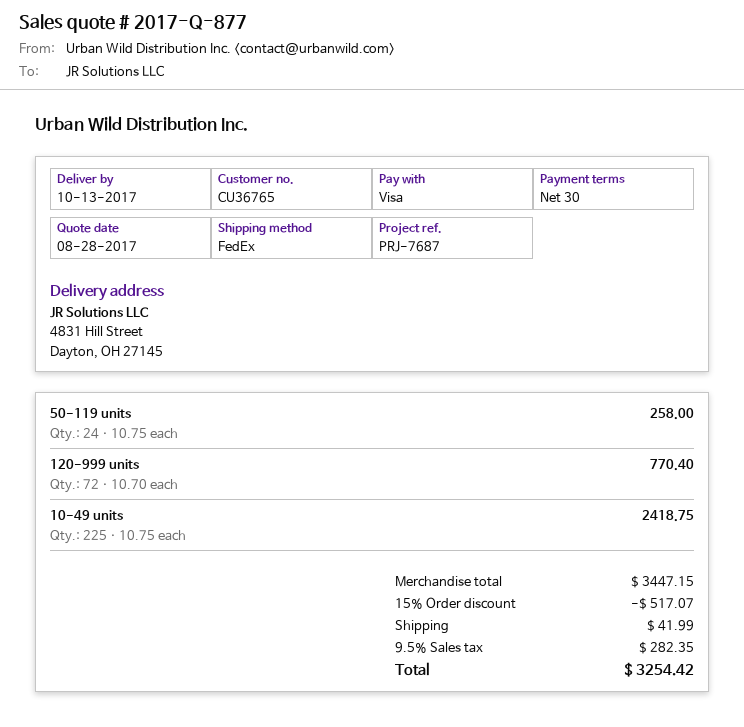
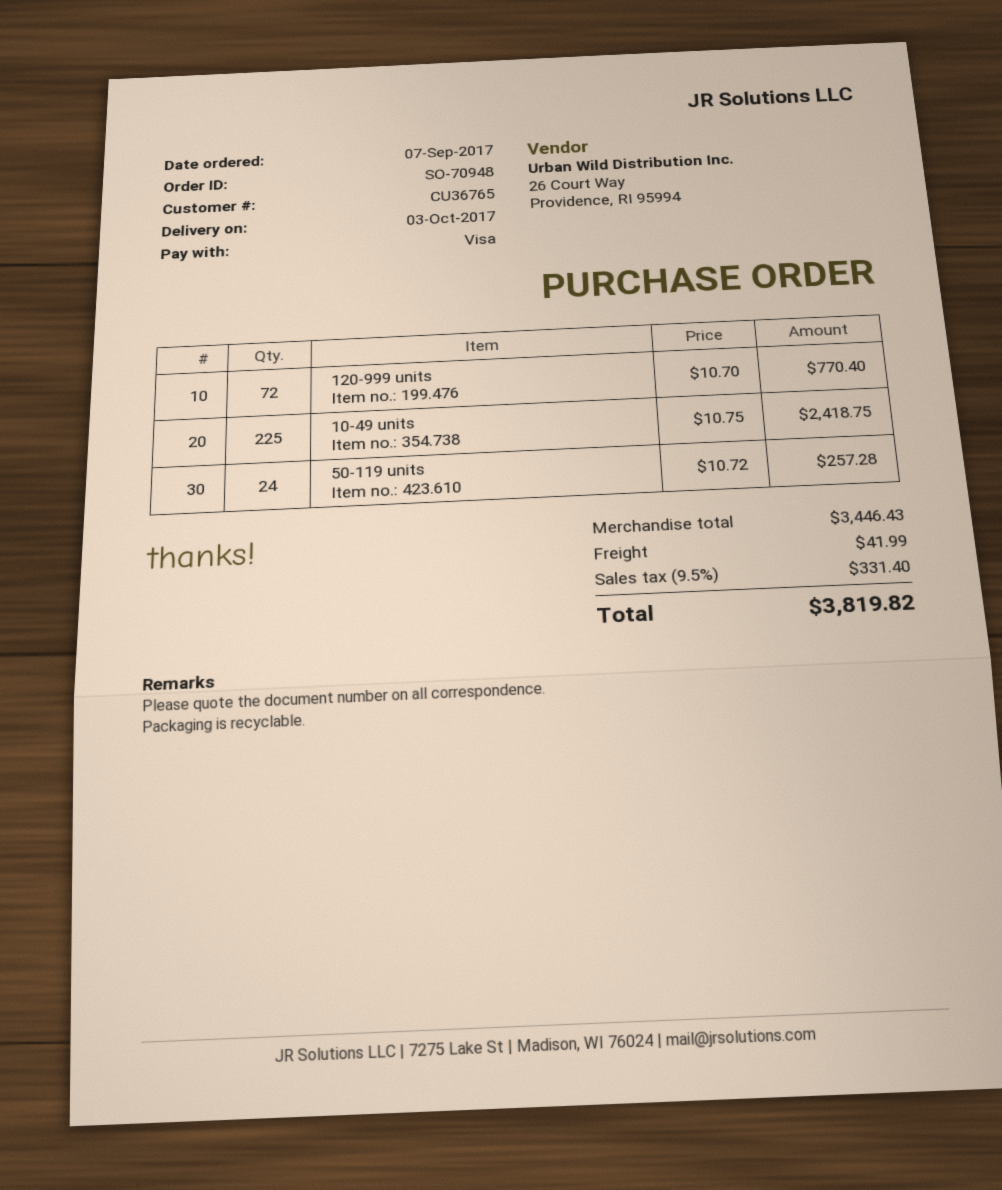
delivery date: 2017-10-13 -> 2017-10-03
50-119 units: 24 x 10.75 = 258.00 -> 24 x 10.72 = 257.28
subtotal: 3447.15 -> 3446.43
discount: 15% = 517.07 -> none
tax: 9.5% = 282.35 -> 9.5% = 331.40
total: 3254.42 -> 3819.82

